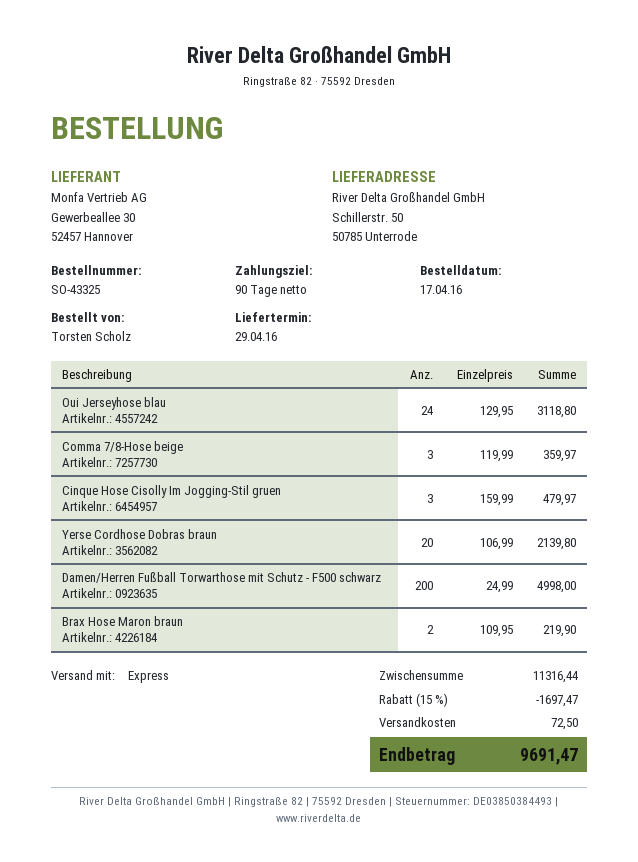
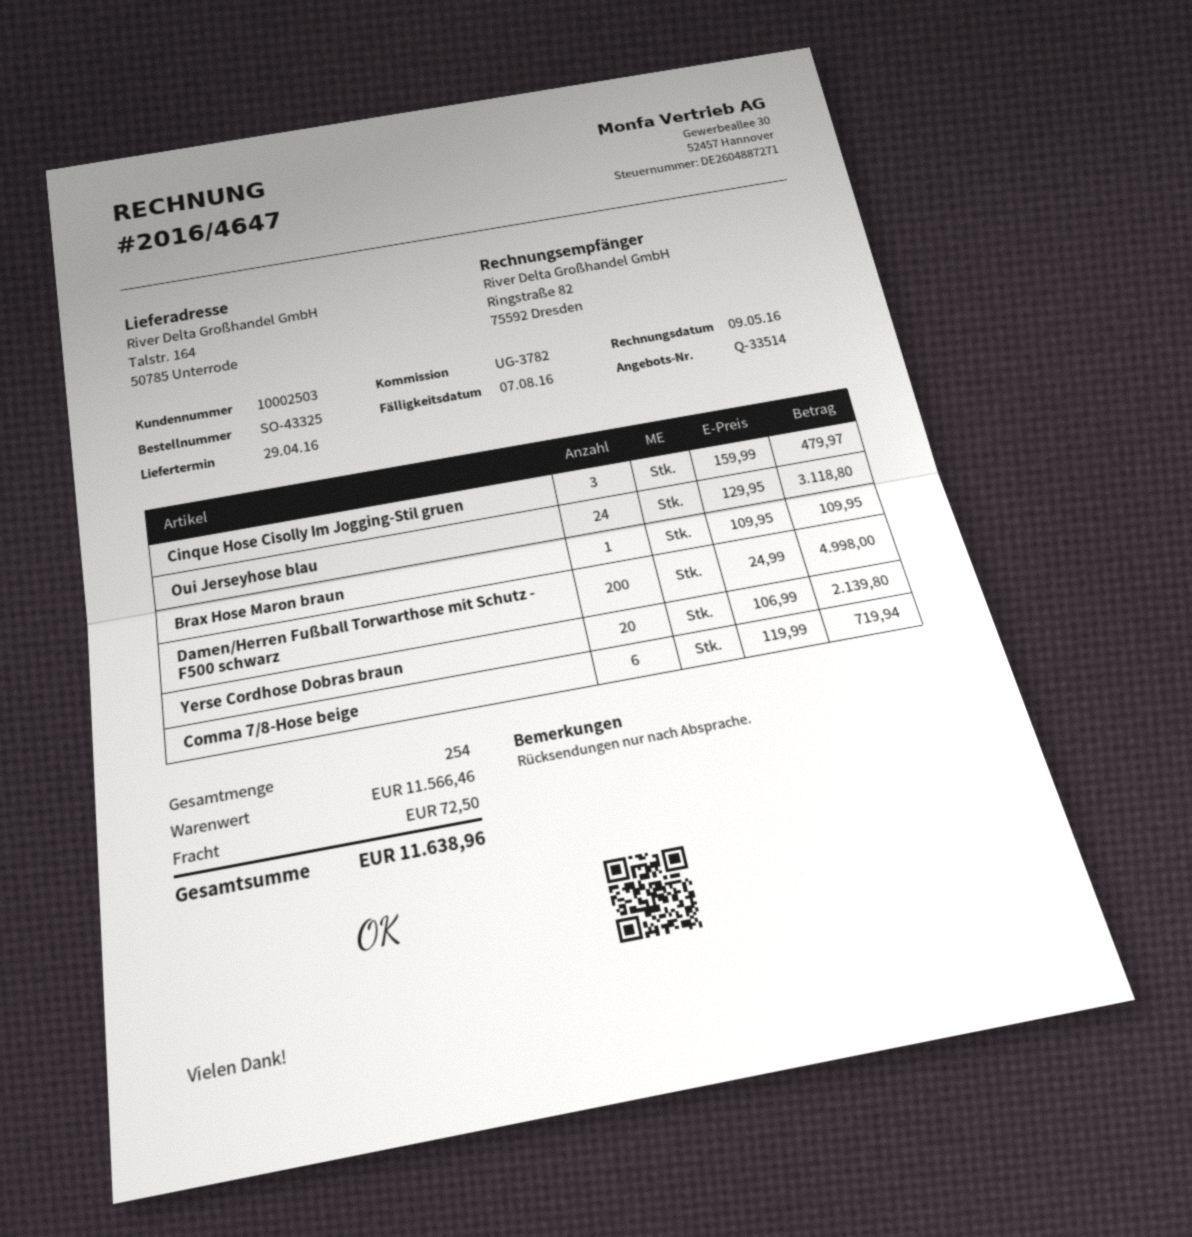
ship to: Schillerstr. 50, 50785 Unterrode -> Talstr. 164, 50785 Unterrode
Comma 7/8-Hose beige: 3 x 119.99 = 359.97 -> 6 x 119.99 = 719.94
Brax Hose Maron braun: 2 x 109.95 = 219.90 -> 1 x 109.95 = 109.95
subtotal: 11316.44 -> 11566.46
discount: 15% = 1697.47 -> none
total: 9691.47 -> 11638.96

